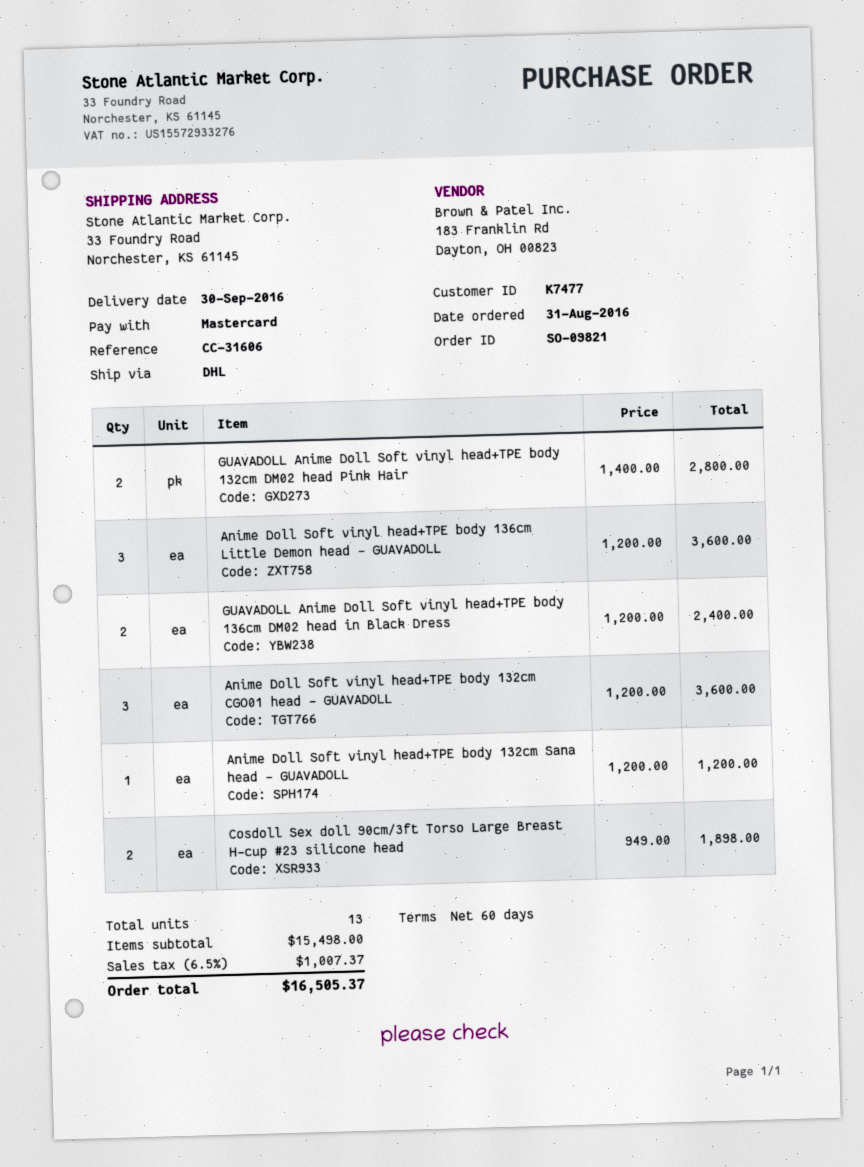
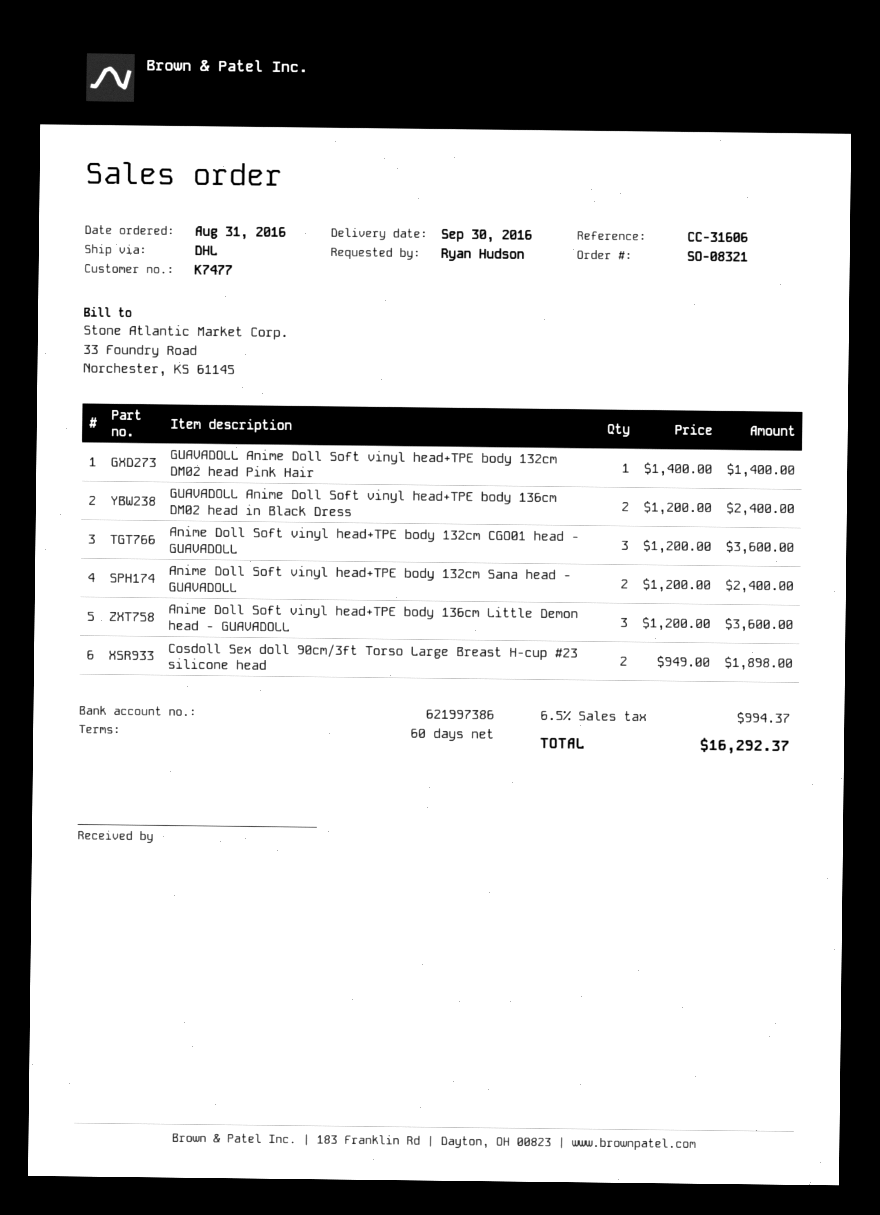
order number: SO-09821 -> SO-08321
GUAVADOLL Anime Doll Soft vinyl head+TPE body 132cm DM02 head Pink Hair: 2 x 1400.00 = 2800.00 -> 1 x 1400.00 = 1400.00
Anime Doll Soft vinyl head+TPE body 132cm Sana head - GUAVADOLL: 1 x 1200.00 = 1200.00 -> 2 x 1200.00 = 2400.00
tax: 6.5% = 1007.37 -> 6.5% = 994.37
total: 16505.37 -> 16292.37

